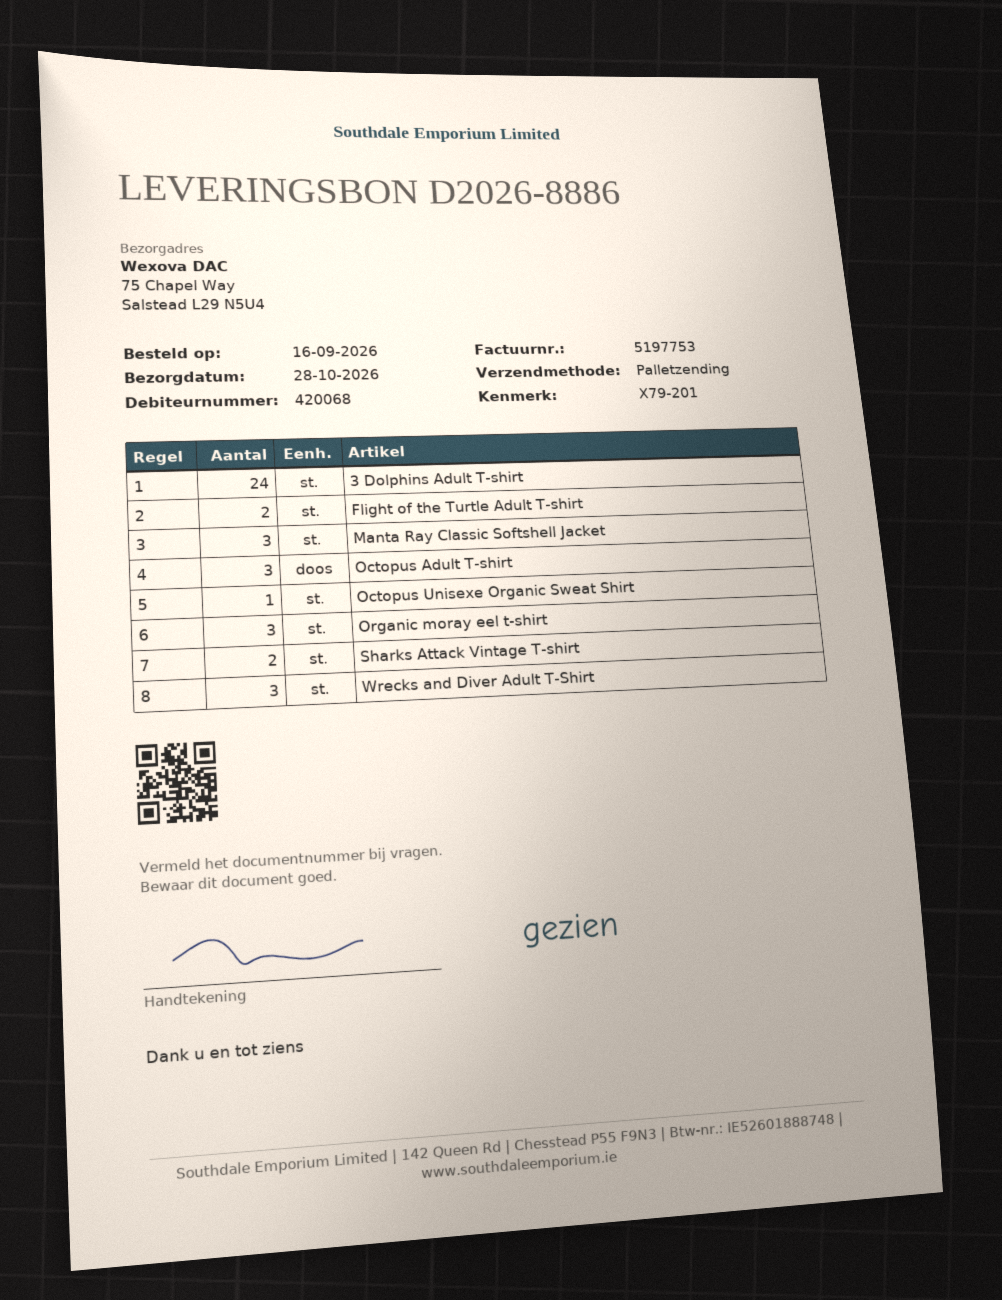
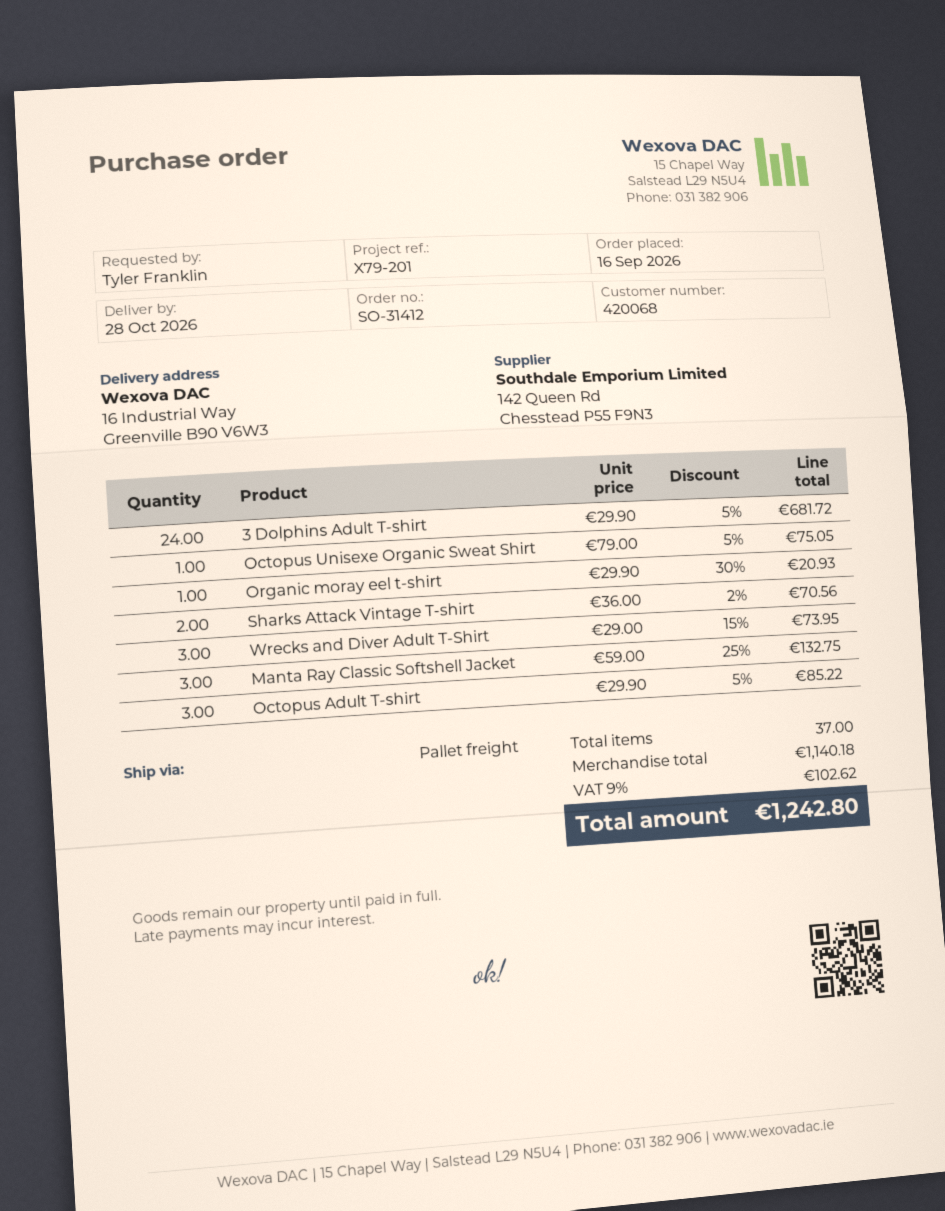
ship to: 75 Chapel Way, Salstead L29 N5U4 -> 16 Industrial Way, Greenville B90 V6W3
Flight of the Turtle Adult T-shirt: 2 -> none
Organic moray eel t-shirt: 3 -> 1

